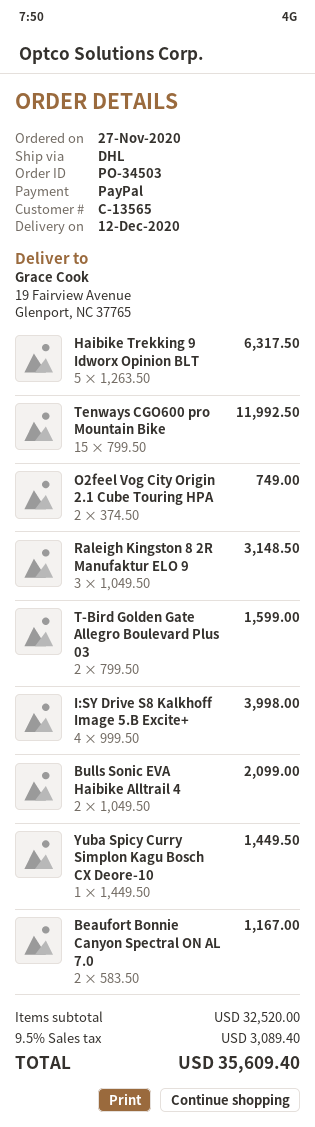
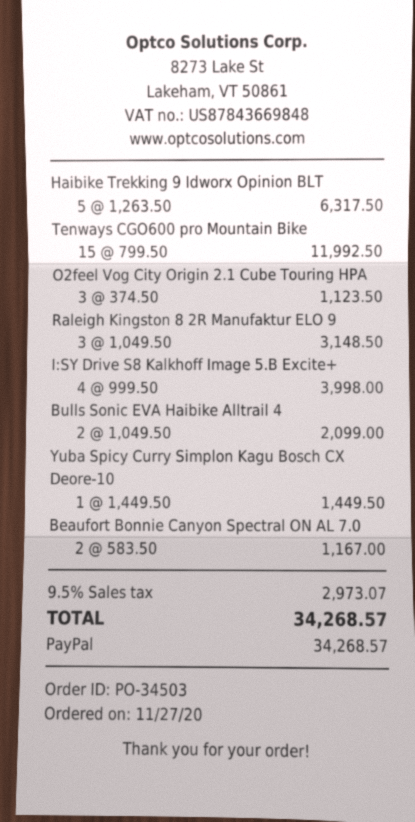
O2feel Vog City Origin 2.1 Cube Touring HPA: 2 x 374.50 = 749.00 -> 3 x 374.50 = 1123.50
T-Bird Golden Gate Allegro Boulevard Plus 03: 2 x 799.50 = 1599.00 -> none
tax: 9.5% = 3089.40 -> 9.5% = 2973.07
total: 35609.40 -> 34268.57

